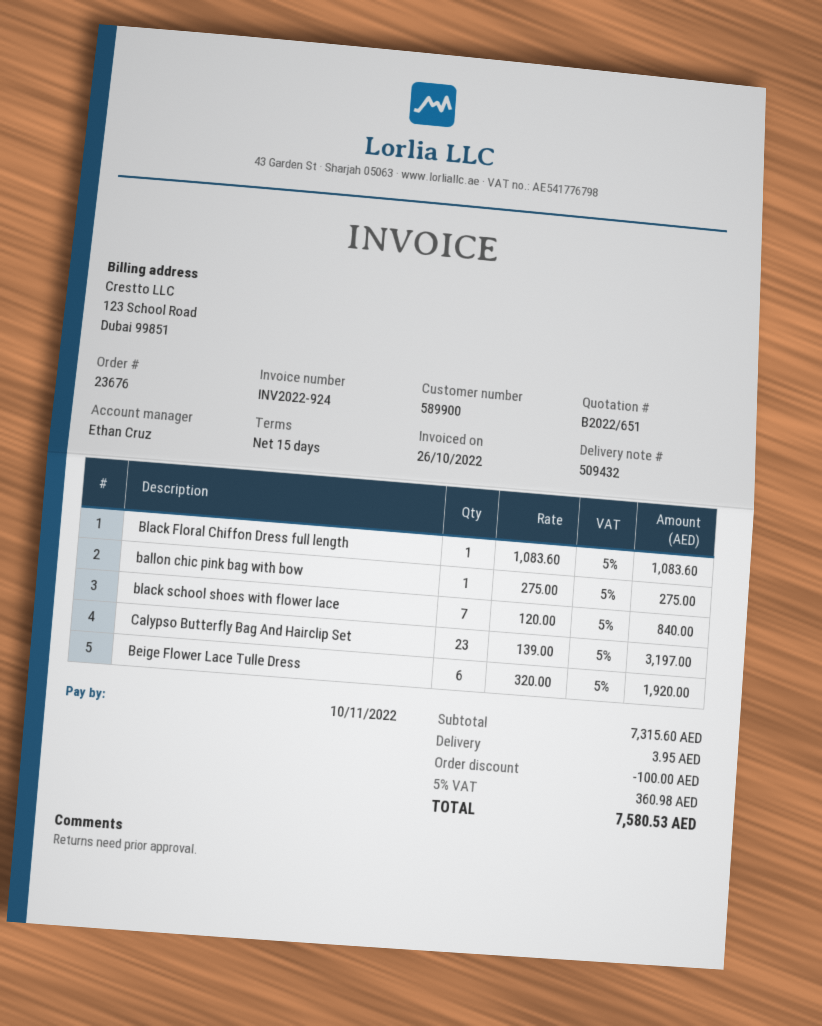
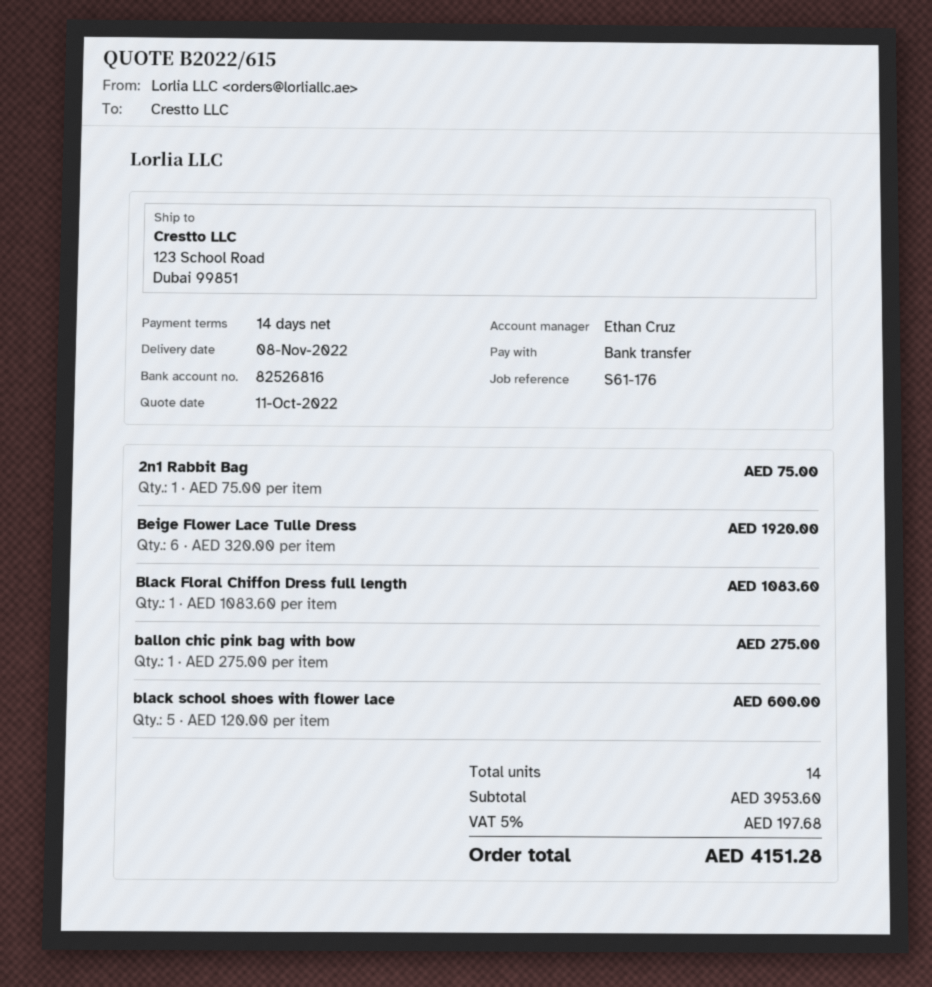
quote number: B2022/651 -> B2022/615
payment terms: 15 days -> 14 days
black school shoes with flower lace: 7 x 120.00 = 840.00 -> 5 x 120.00 = 600.00
Calypso Butterfly Bag And Hairclip Set: 23 x 139.00 = 3197.00 -> none
2n1 Rabbit Bag: none -> 1 x 75.00 = 75.00
subtotal: 7315.60 -> 3953.60
discount: 100.00 -> none
shipping: 3.95 -> none
tax: 5% = 360.98 -> 5% = 197.68
total: 7580.53 -> 4151.28

